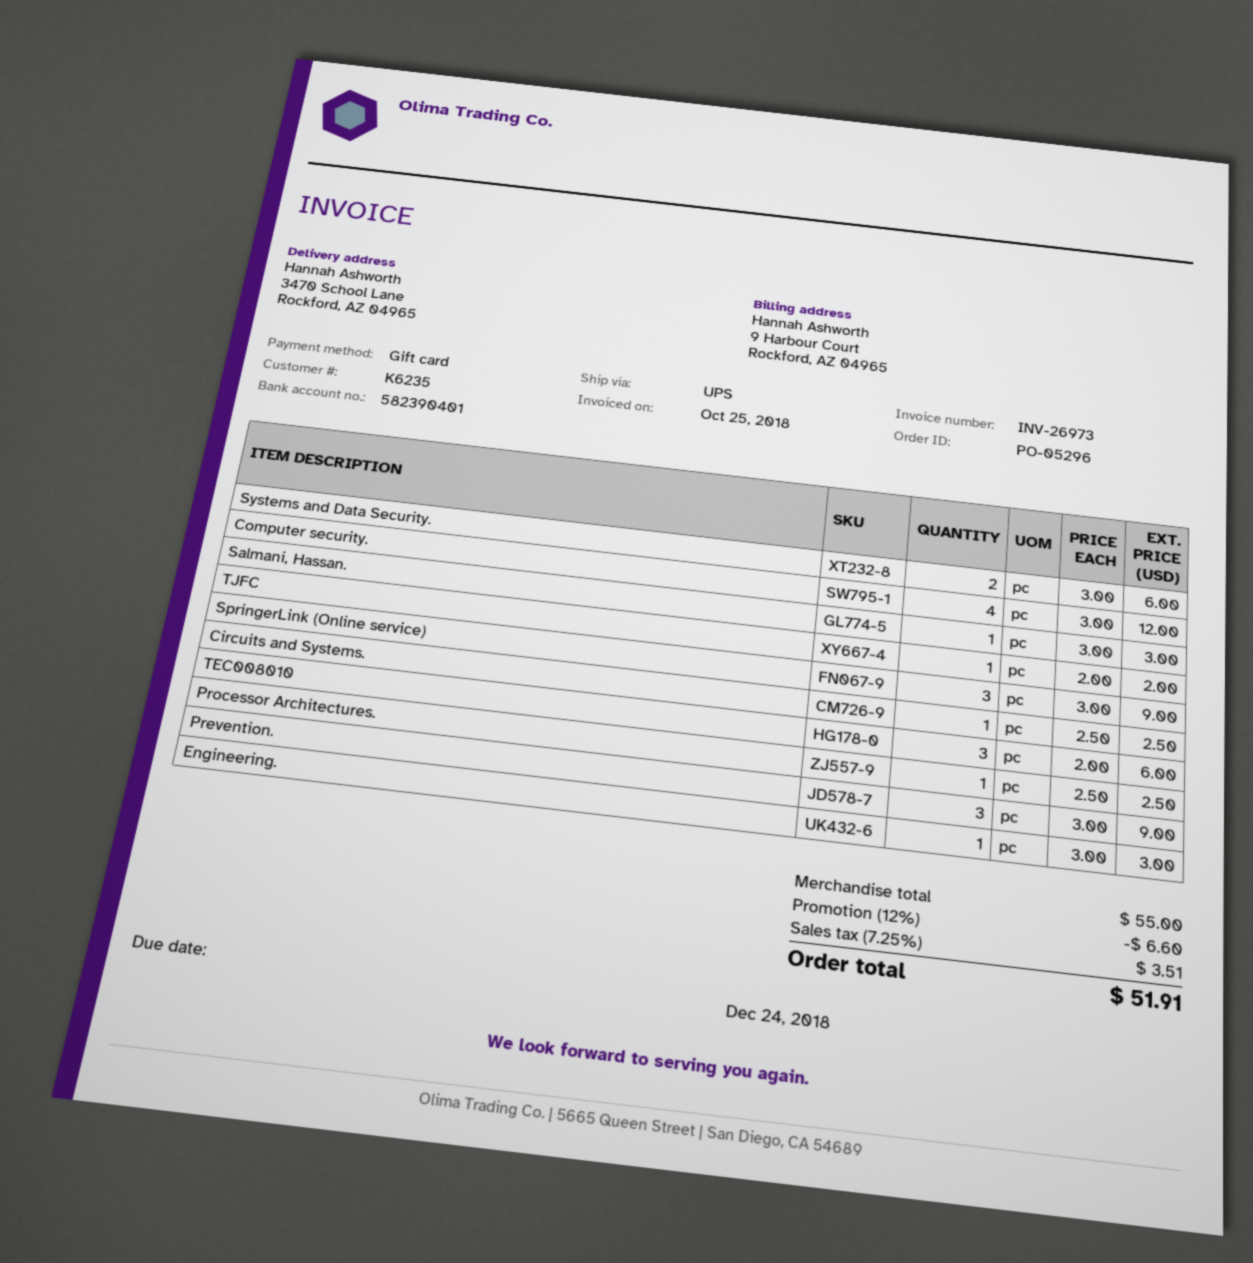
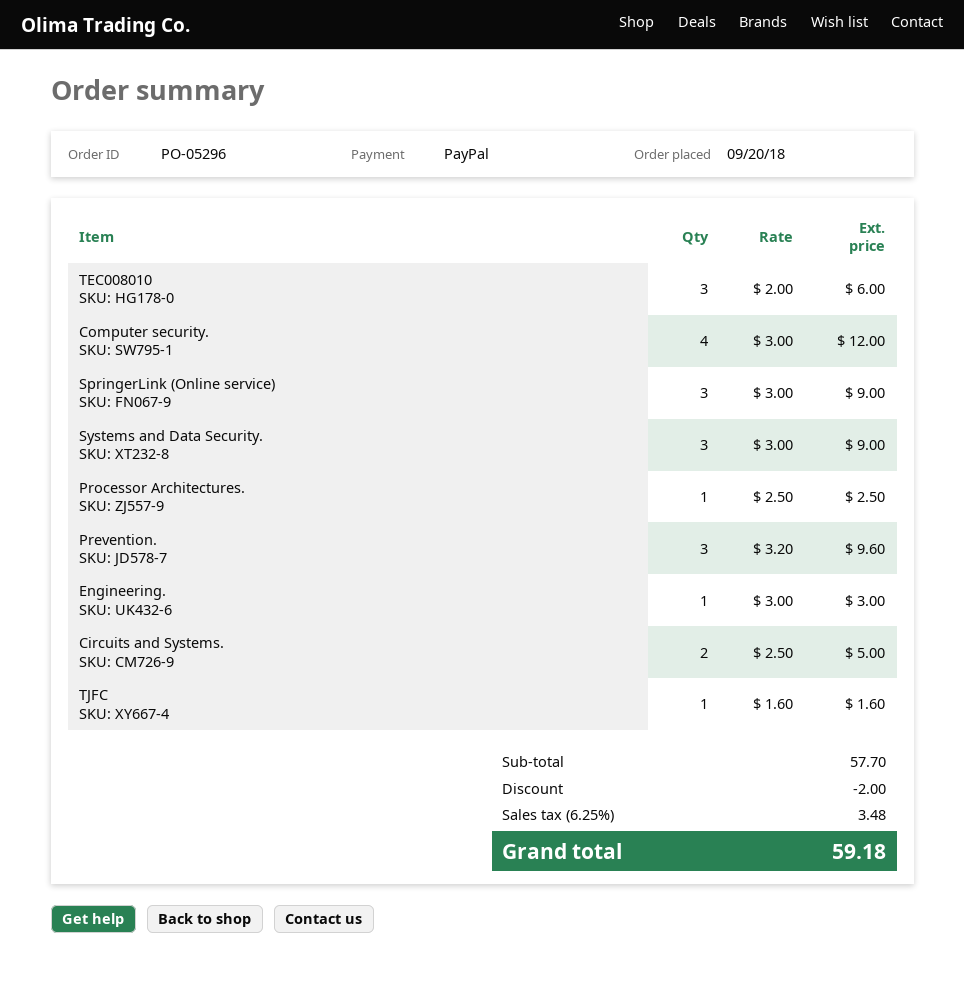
payment method: gift card -> PayPal
Systems and Data Security.: 2 x 3.00 = 6.00 -> 3 x 3.00 = 9.00
Salmani, Hassan.: 1 x 3.00 = 3.00 -> none
TJFC: 1 x 2.00 = 2.00 -> 1 x 1.60 = 1.60
Circuits and Systems.: 1 x 2.50 = 2.50 -> 2 x 2.50 = 5.00
Prevention.: 3 x 3.00 = 9.00 -> 3 x 3.20 = 9.60
subtotal: 55.00 -> 57.70
discount: 6.60 -> 2.00
tax: 7.25% = 3.51 -> 6.25% = 3.48
total: 51.91 -> 59.18

